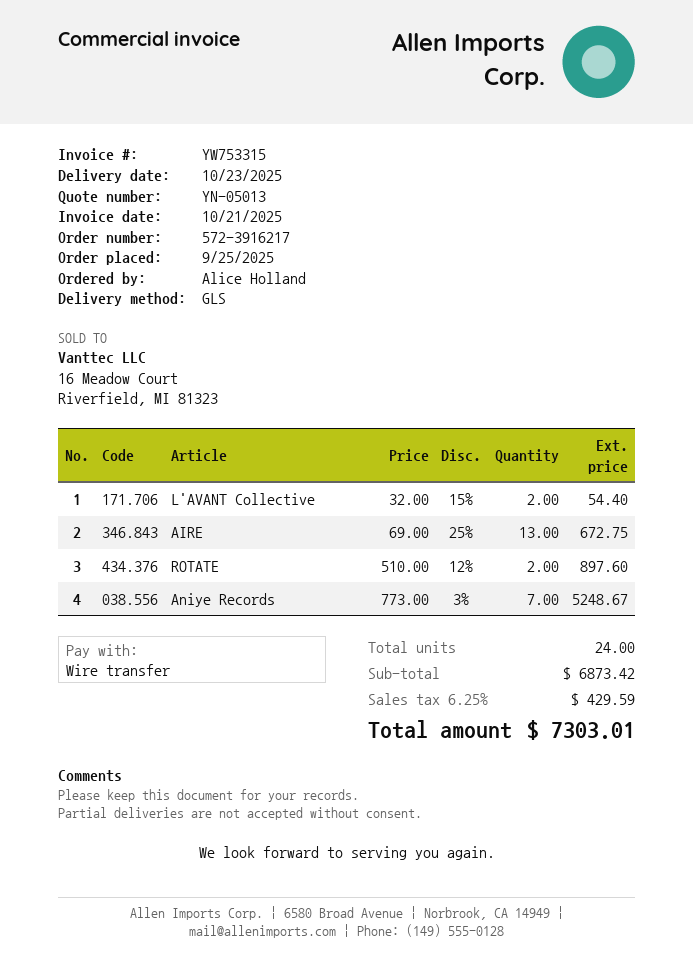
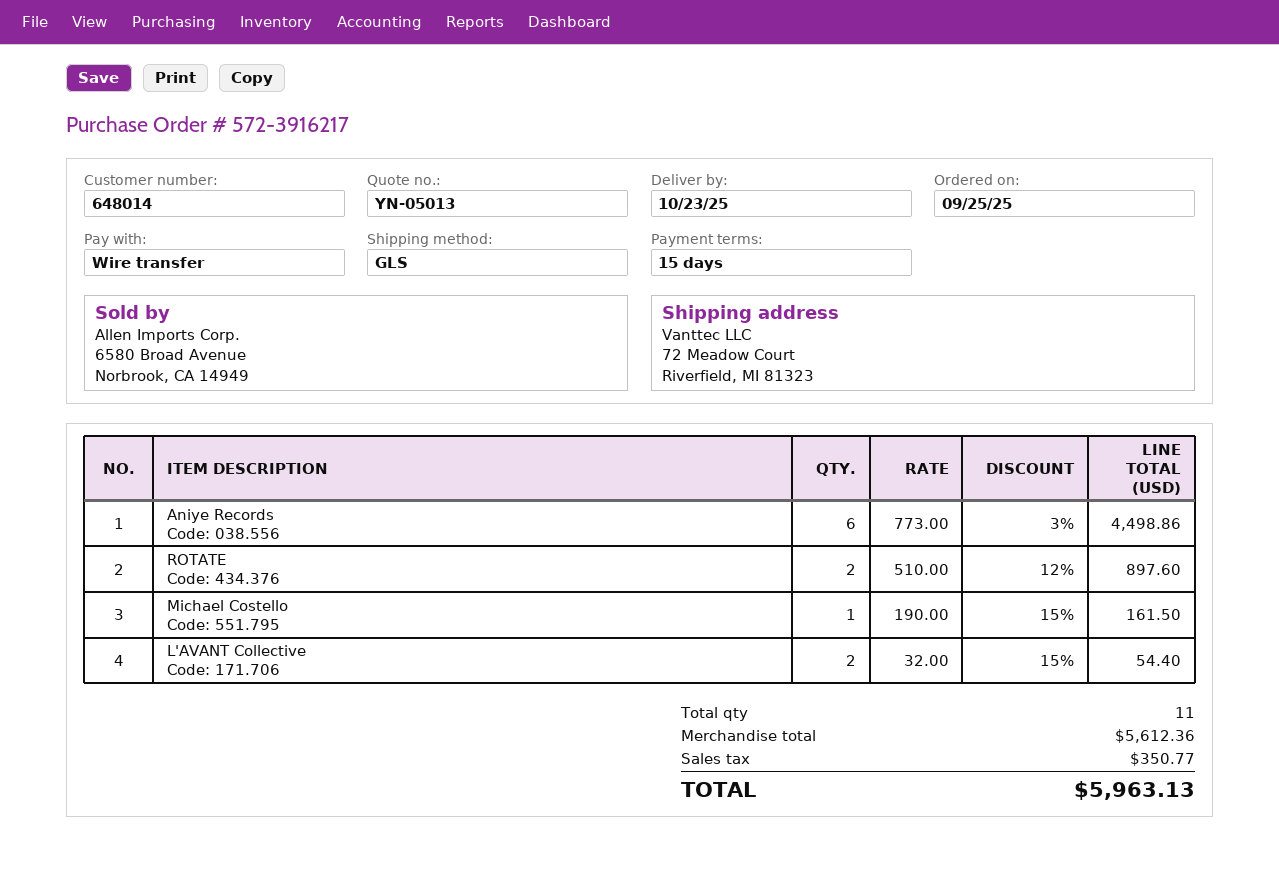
AIRE: 13 x 69.00 - 25% = 672.75 -> none
Aniye Records: 7 x 773.00 - 3% = 5248.67 -> 6 x 773.00 - 3% = 4498.86
Michael Costello: none -> 1 x 190.00 - 15% = 161.50
total quantity: 24 -> 11
subtotal: 6873.42 -> 5612.36
tax: 429.59 -> 350.77
total: 7303.01 -> 5963.13

